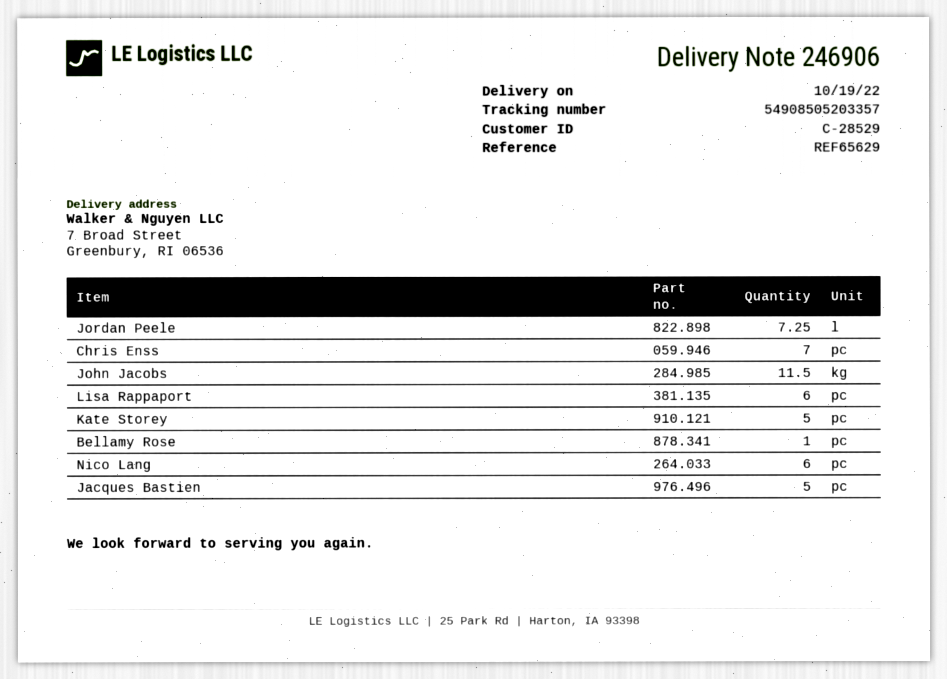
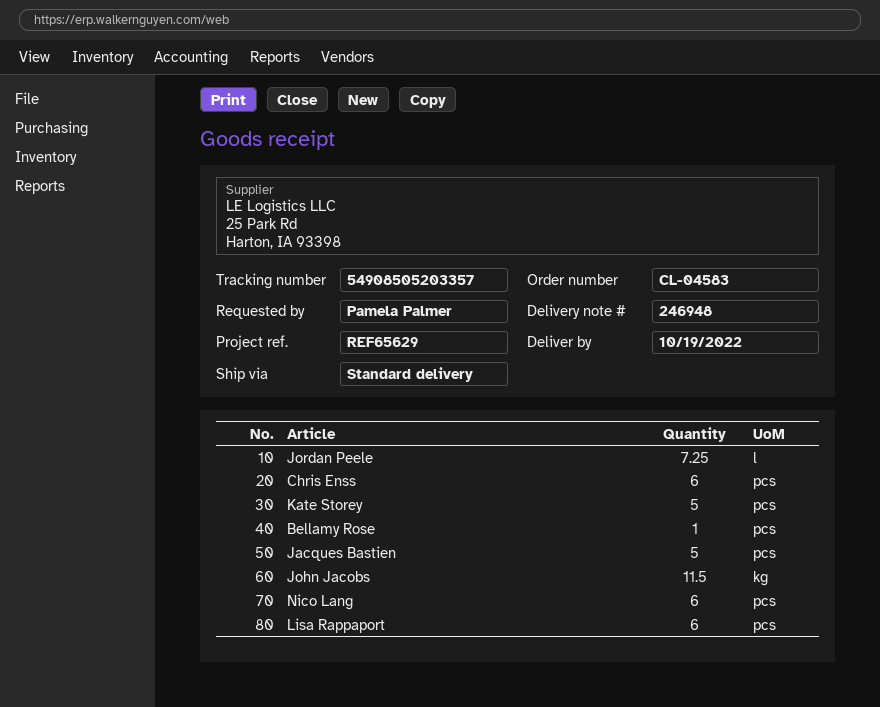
delivery note number: 246906 -> 246948
Chris Enss: 7 -> 6

